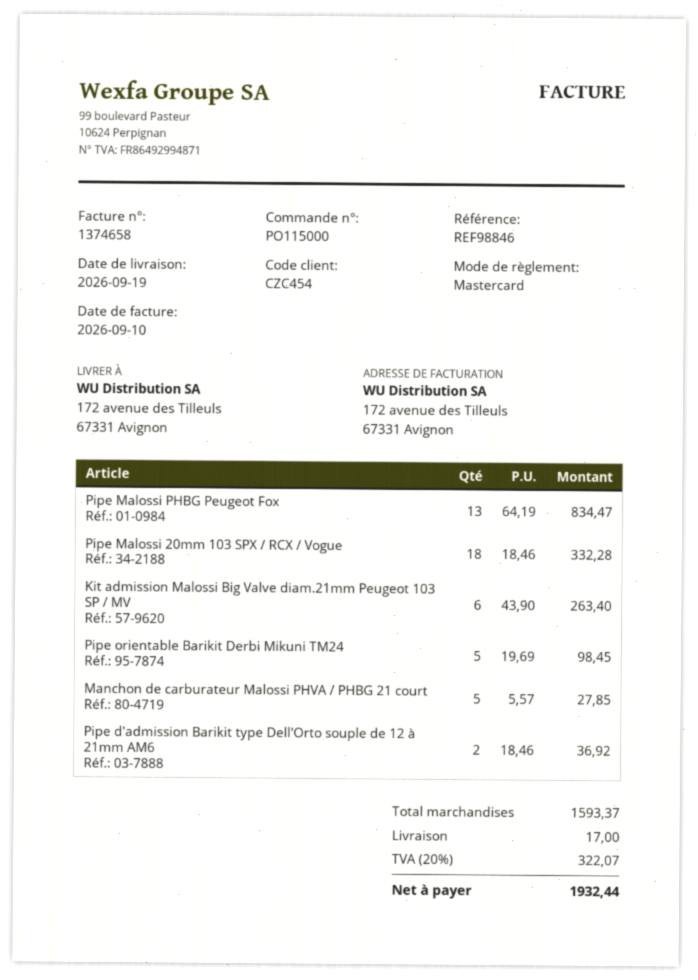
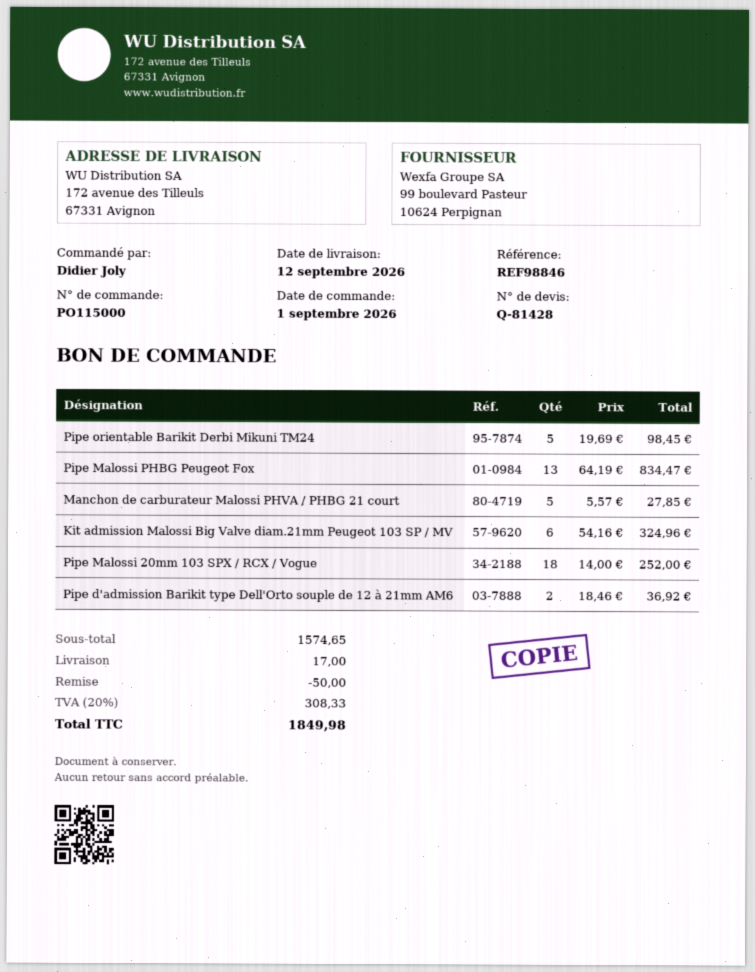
delivery date: 2026-09-19 -> 2026-09-12
Pipe Malossi 20mm 103 SPX / RCX / Vogue: 18 x 18.46 = 332.28 -> 18 x 14.00 = 252.00
Kit admission Malossi Big Valve diam.21mm Peugeot 103 SP / MV: 6 x 43.90 = 263.40 -> 6 x 54.16 = 324.96
subtotal: 1593.37 -> 1574.65
discount: none -> 50.00
tax: 20% = 322.07 -> 20% = 308.33
total: 1932.44 -> 1849.98

